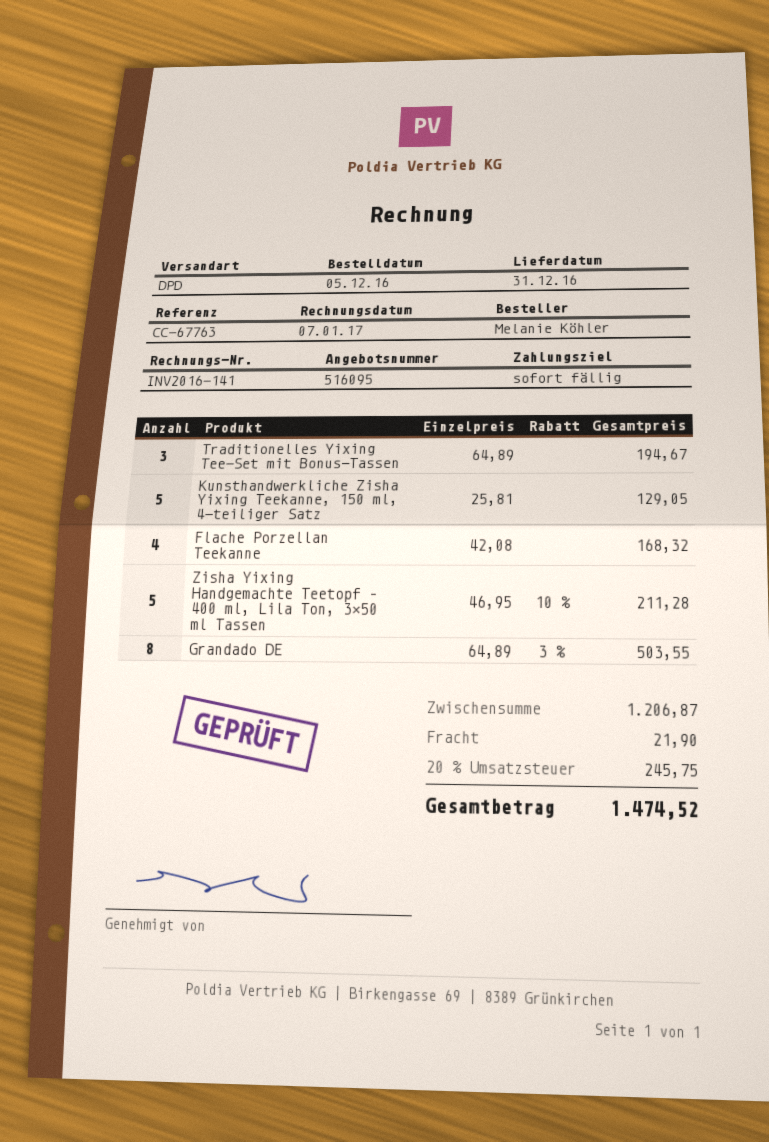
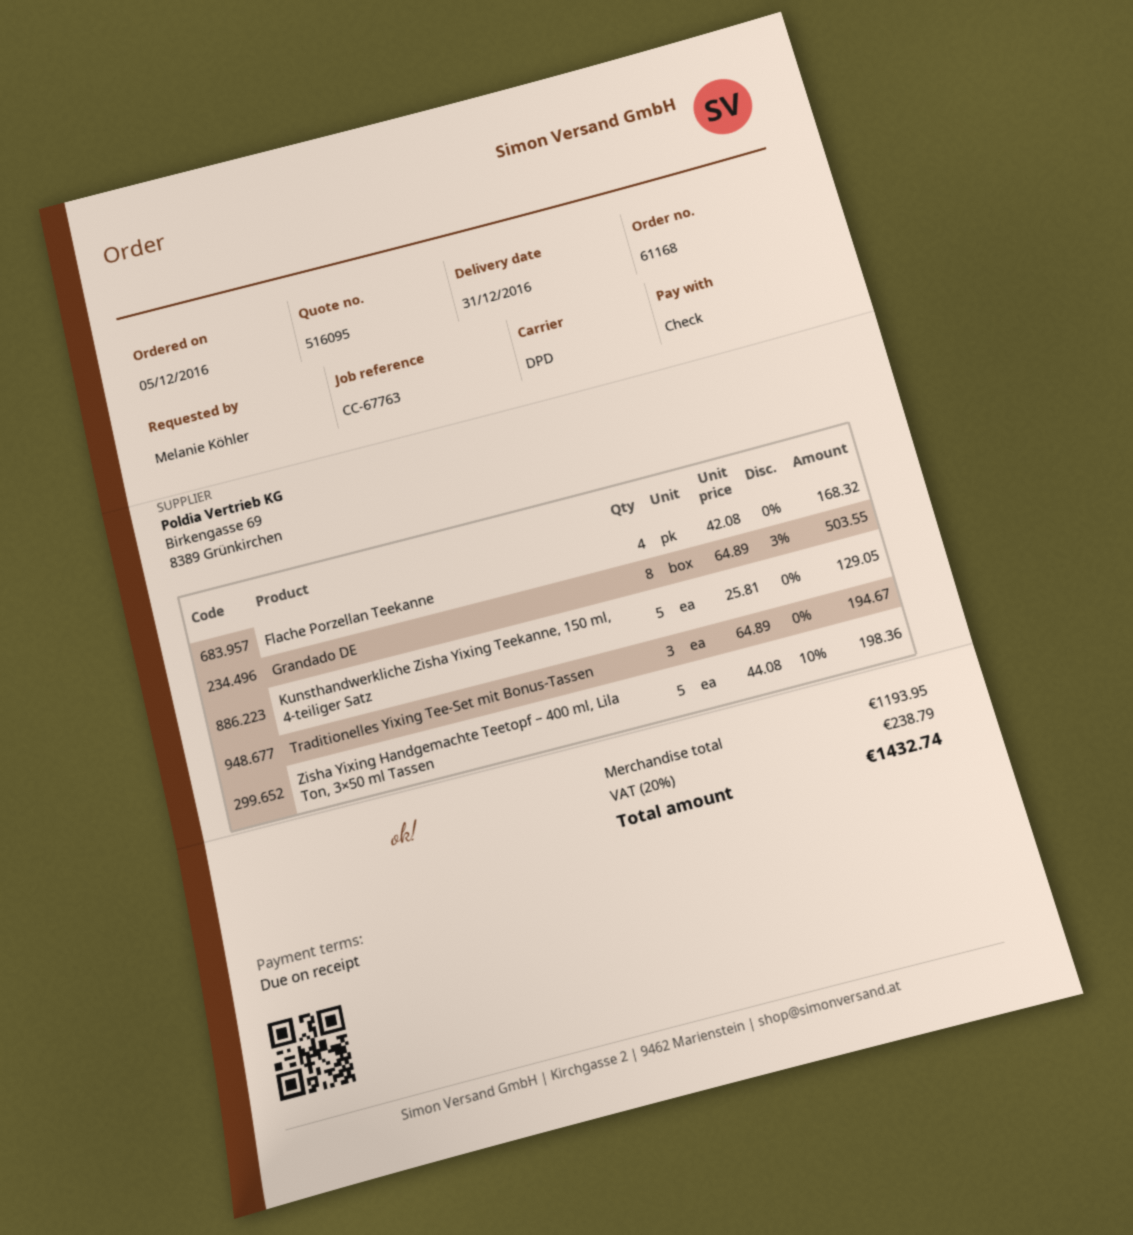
Zisha Yixing Handgemachte Teetopf – 400 ml, Lila Ton, 3×50 ml Tassen: 5 x 46.95 - 10% = 211.28 -> 5 x 44.08 - 10% = 198.36
subtotal: 1206.87 -> 1193.95
shipping: 21.90 -> none
tax: 20% = 245.75 -> 20% = 238.79
total: 1474.52 -> 1432.74

